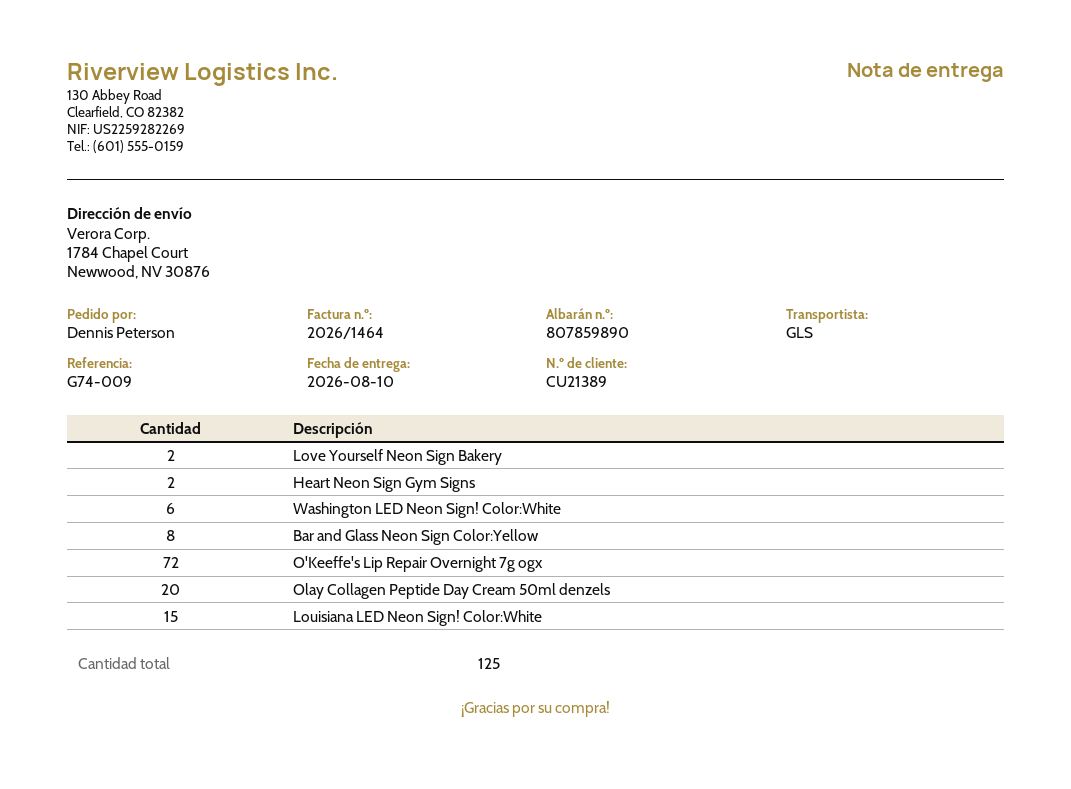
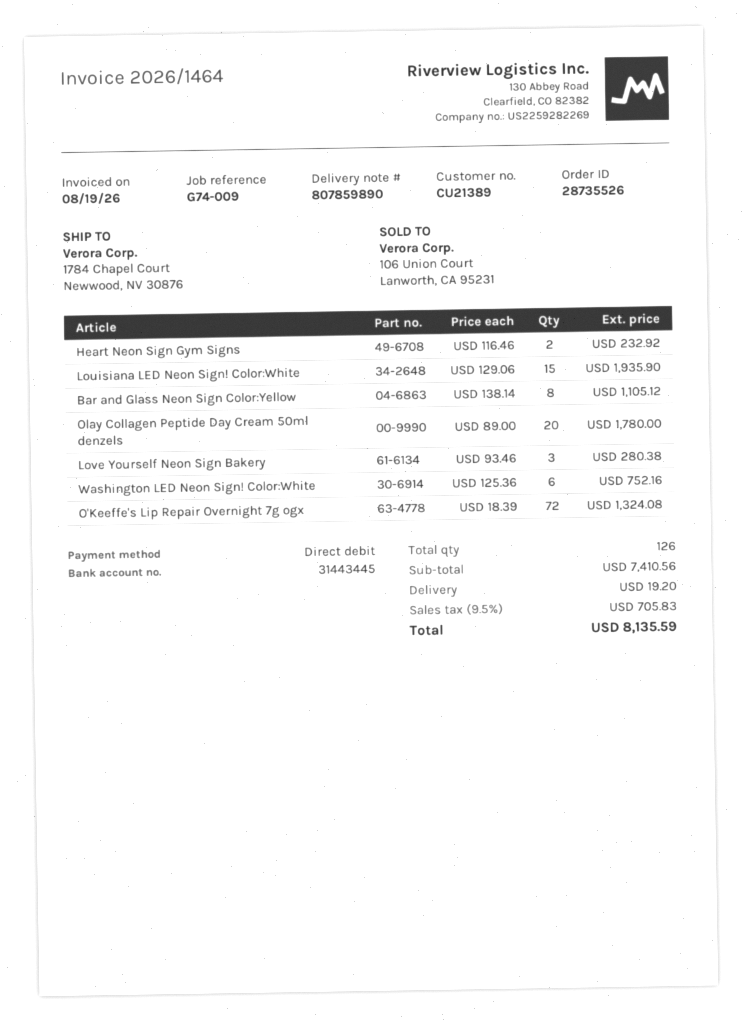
Love Yourself Neon Sign Bakery: 2 -> 3
total quantity: 125 -> 126

